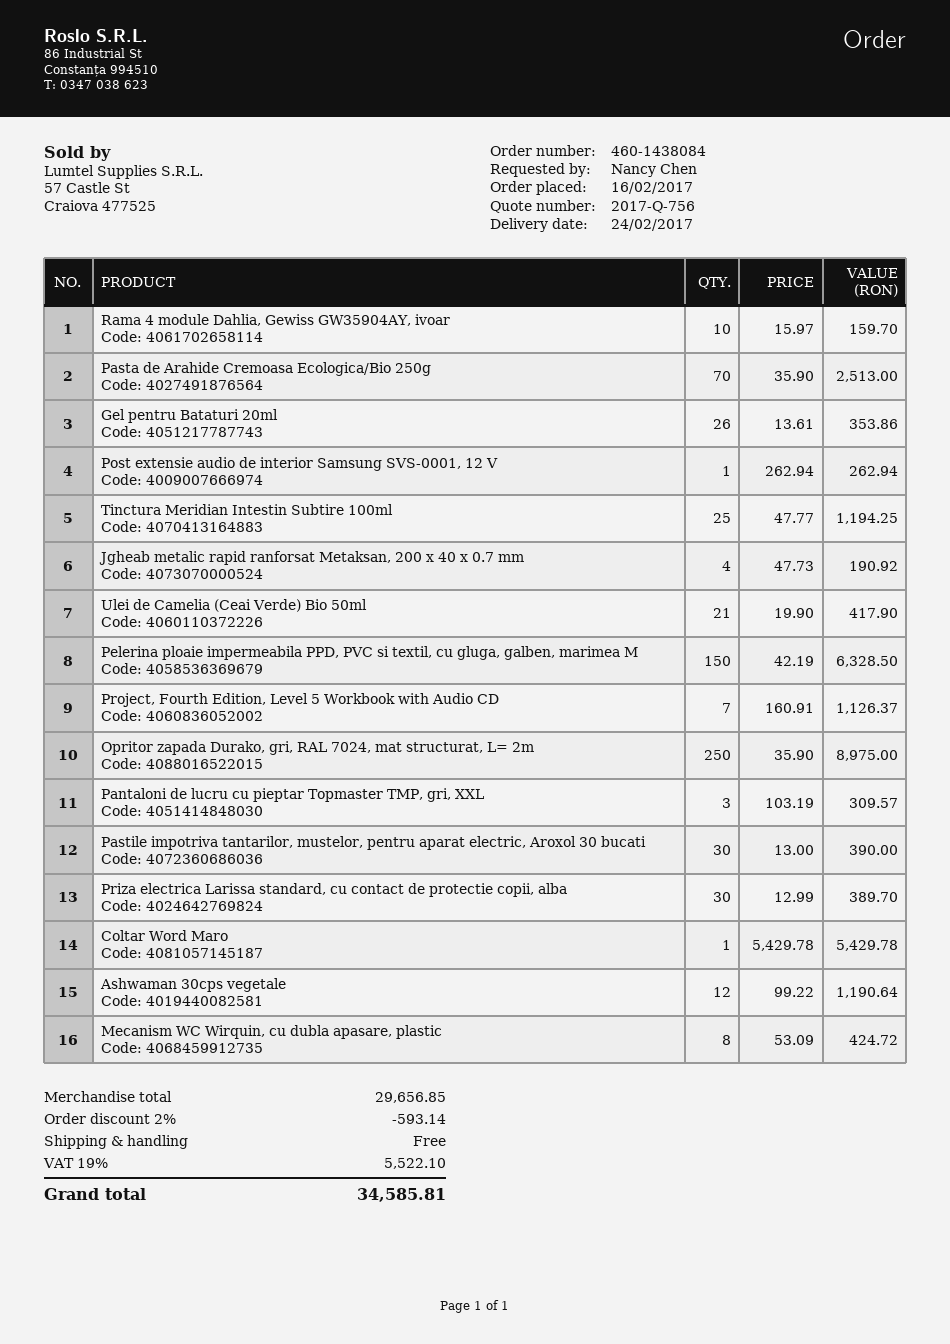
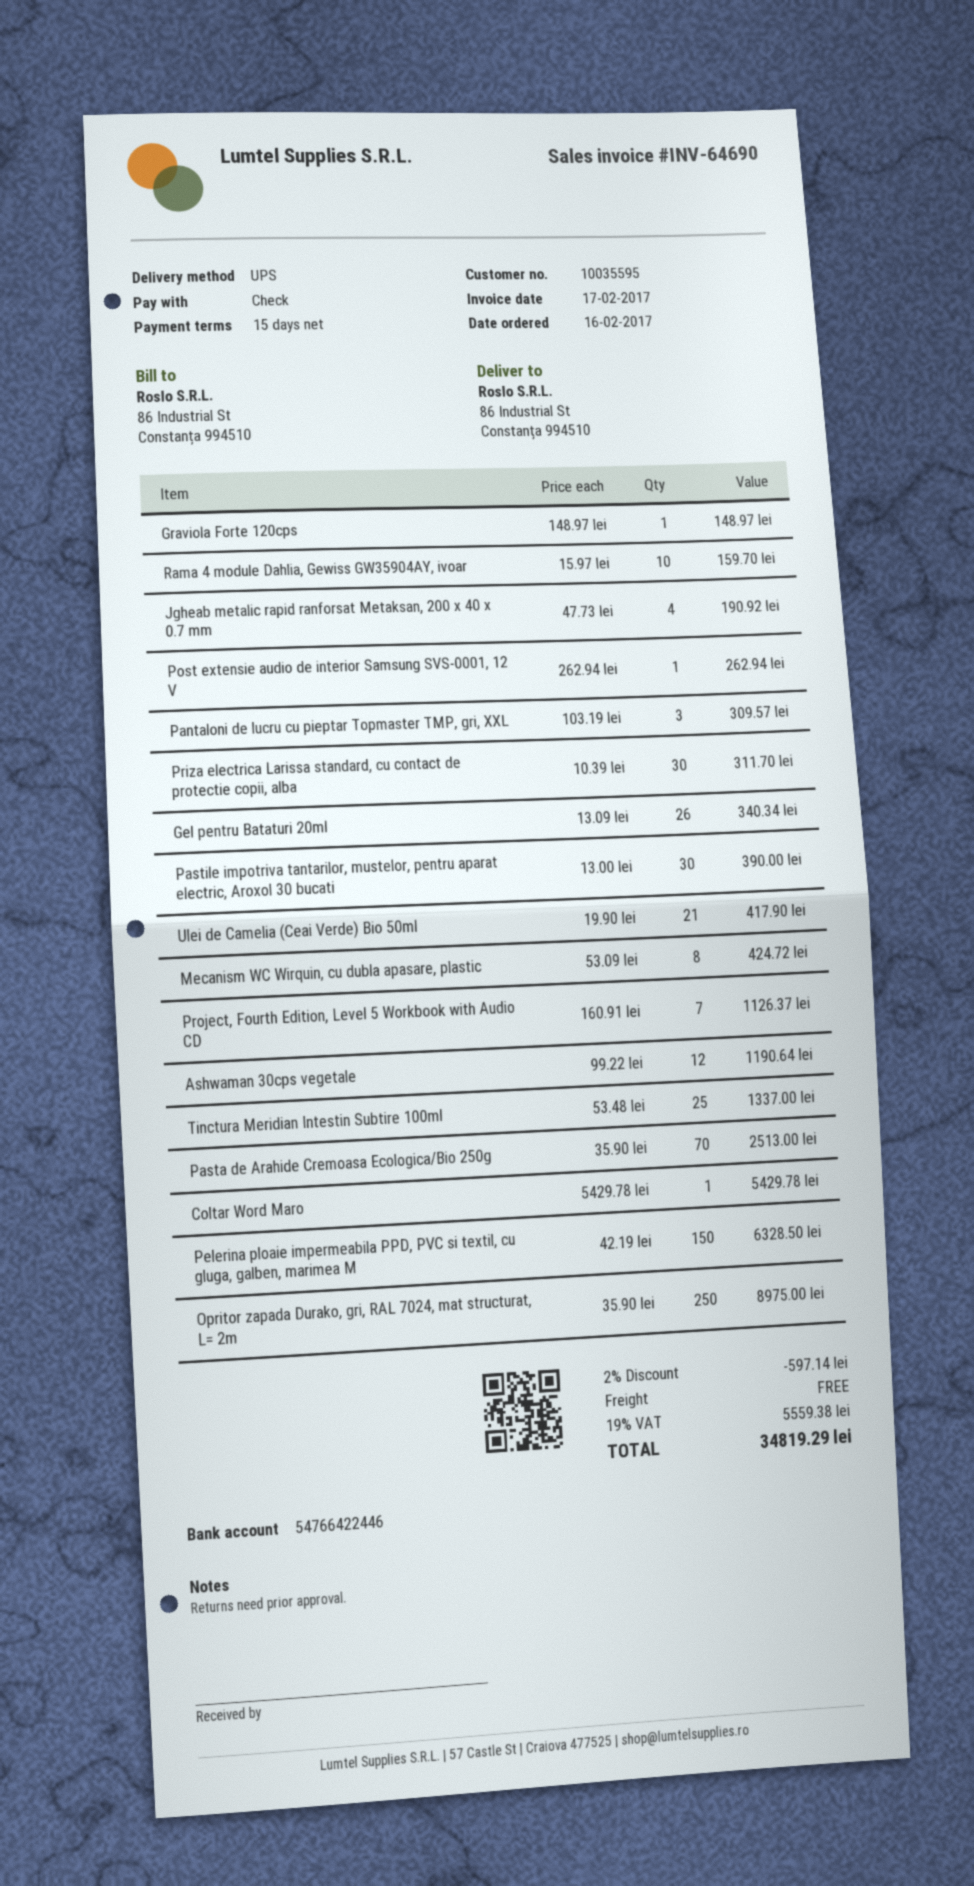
Gel pentru Bataturi 20ml: 26 x 13.61 = 353.86 -> 26 x 13.09 = 340.34
Tinctura Meridian Intestin Subtire 100ml: 25 x 47.77 = 1194.25 -> 25 x 53.48 = 1337.00
Priza electrica Larissa standard, cu contact de protectie copii, alba: 30 x 12.99 = 389.70 -> 30 x 10.39 = 311.70
Graviola Forte 120cps: none -> 1 x 148.97 = 148.97
discount: 2% = 593.14 -> 2% = 597.14
tax: 19% = 5522.10 -> 19% = 5559.38
total: 34585.81 -> 34819.29

